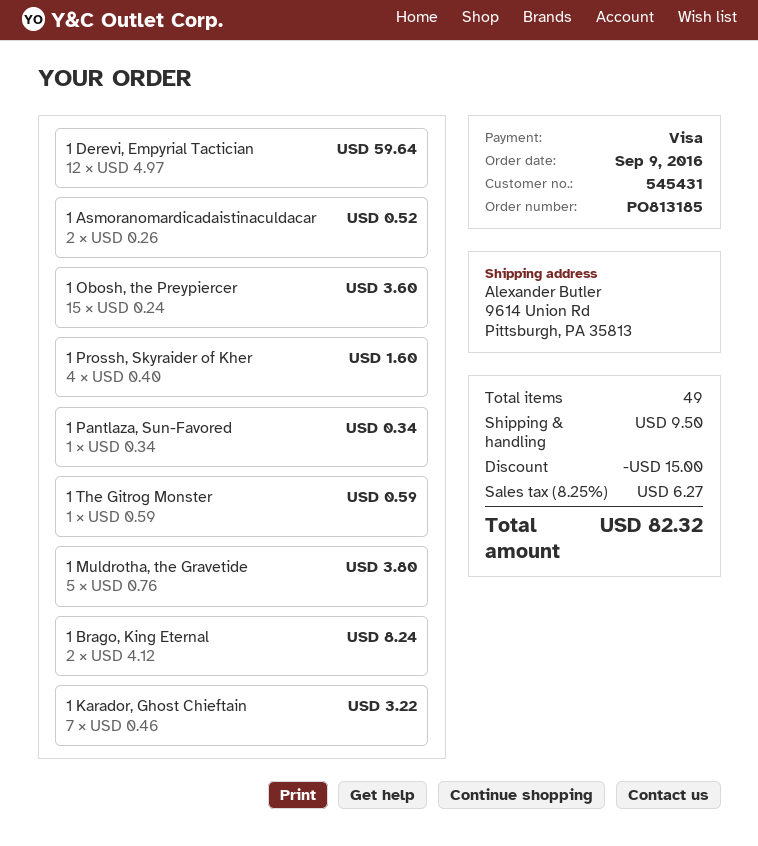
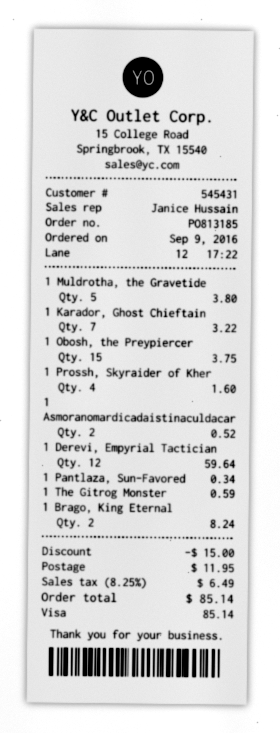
1 Obosh, the Preypiercer: 15 for 3.60 -> 15 for 3.75
shipping: 9.50 -> 11.95
tax: 8.25% = 6.27 -> 8.25% = 6.49
total: 82.32 -> 85.14

